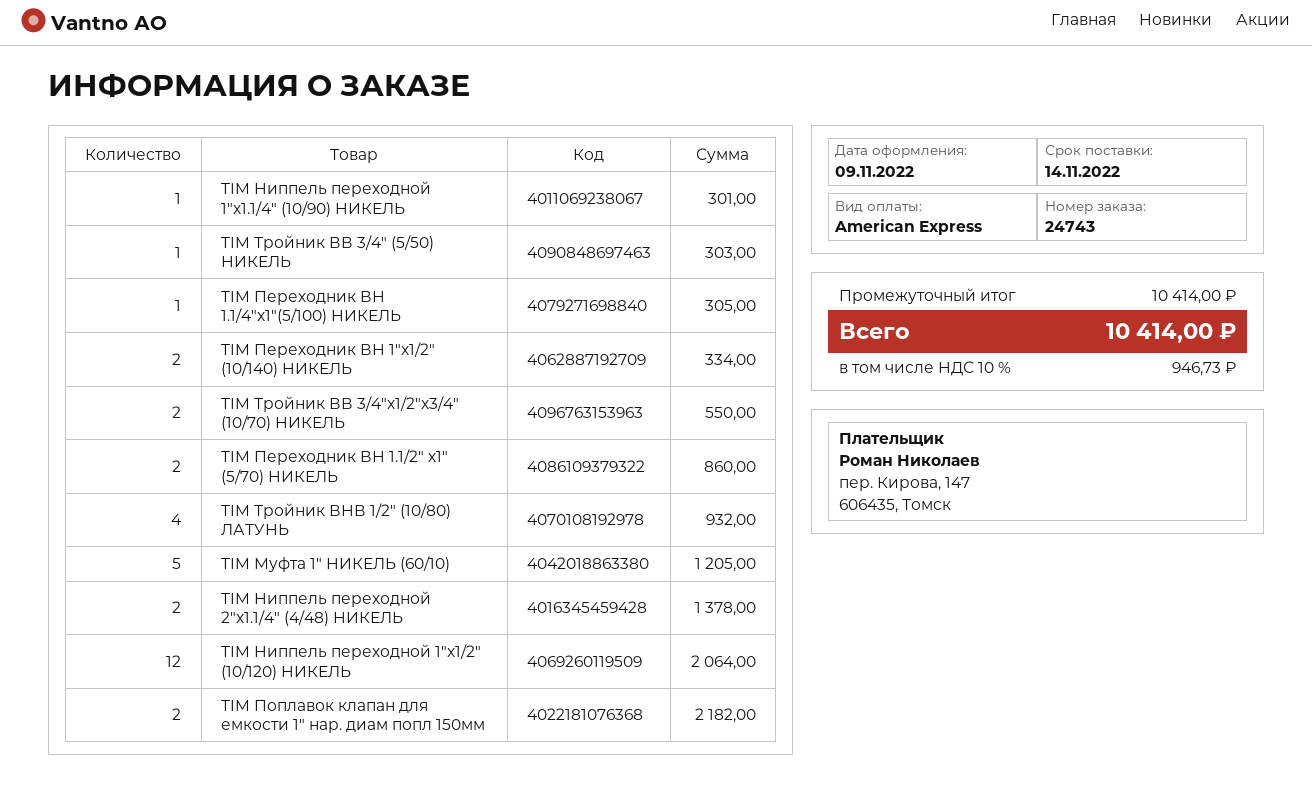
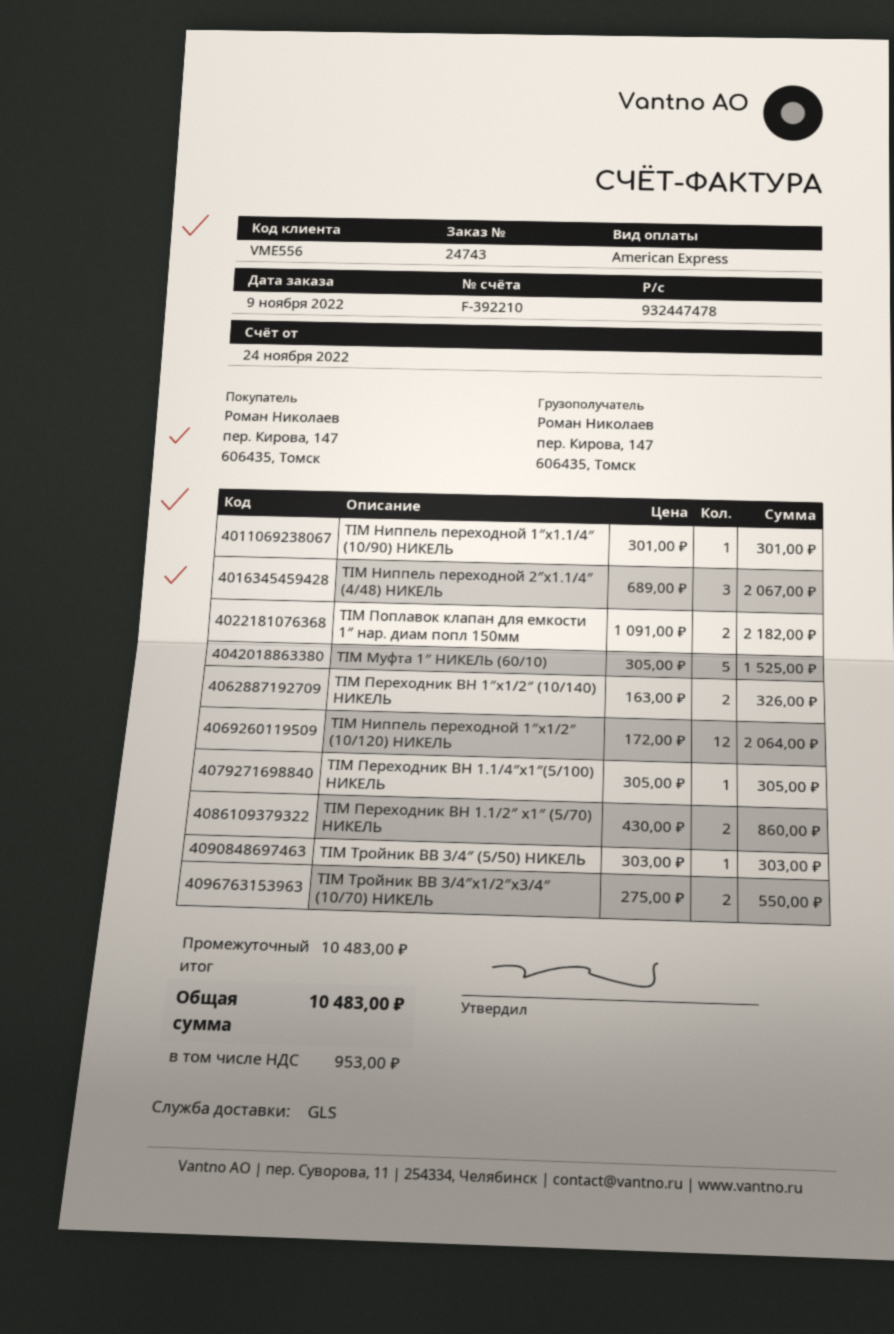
TIM Переходник ВН 1″x1/2″ (10/140) НИКЕЛЬ: 2 for 334.00 -> 2 for 326.00
TIM Тройник ВНВ 1/2″ (10/80) ЛАТУНЬ: 4 for 932.00 -> none
TIM Муфта 1″ НИКЕЛЬ (60/10): 5 for 1205.00 -> 5 for 1525.00
TIM Ниппель переходной 2″x1.1/4″ (4/48) НИКЕЛЬ: 2 for 1378.00 -> 3 for 2067.00
subtotal: 10414.00 -> 10483.00
tax: 946.73 -> 953.00
total: 10414.00 -> 10483.00

